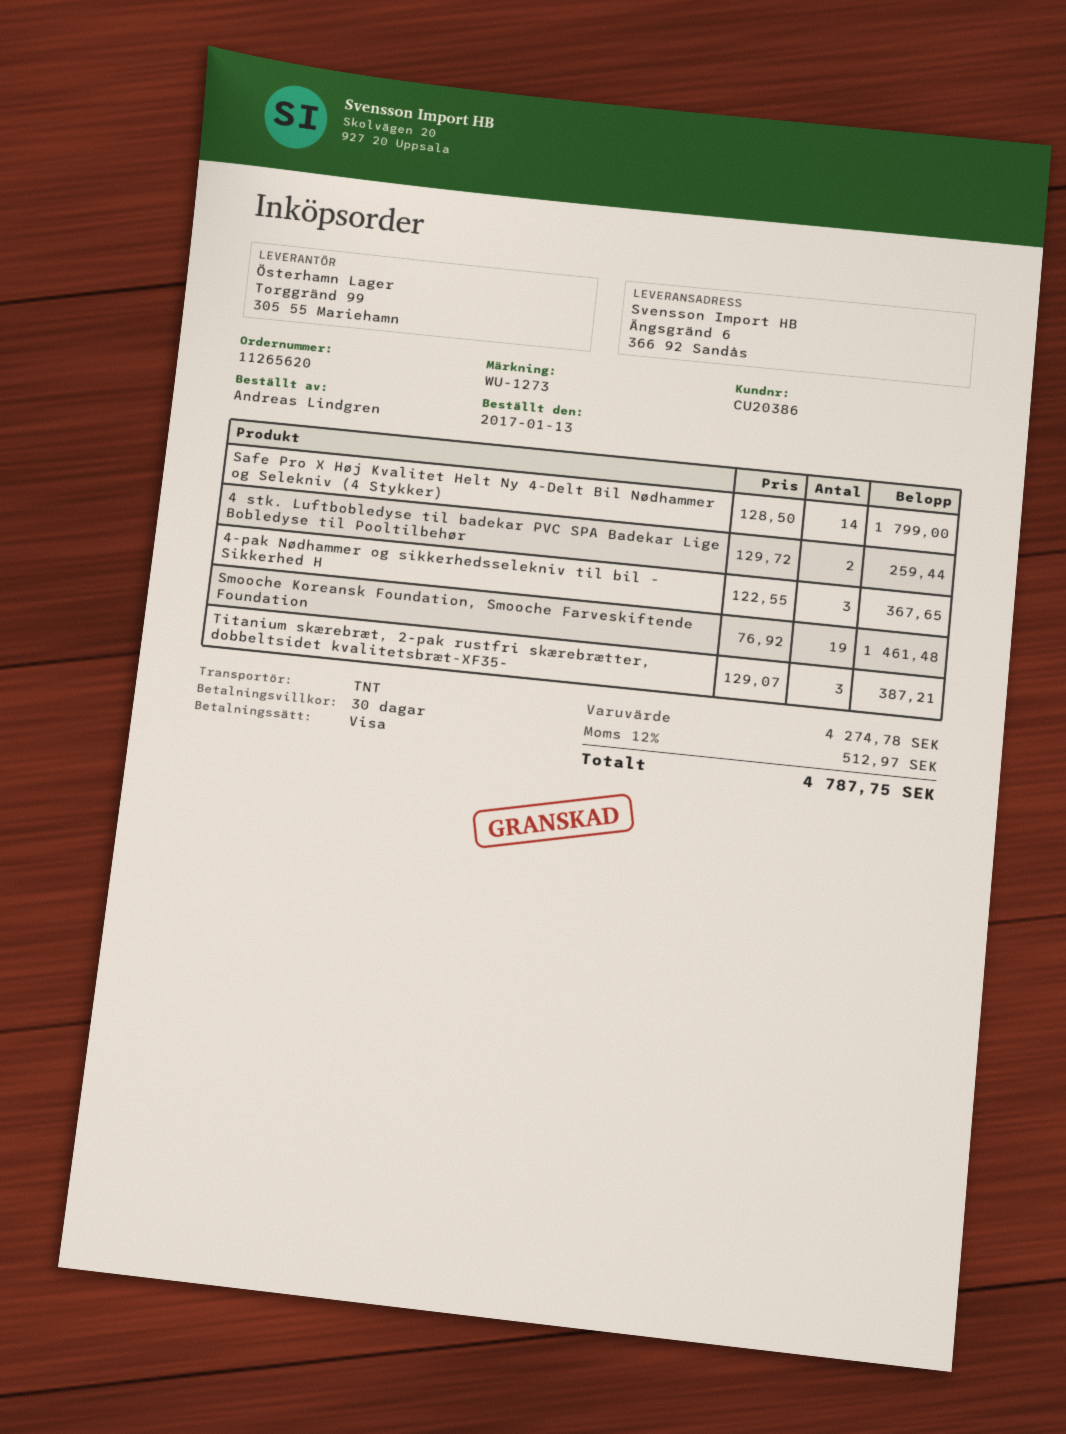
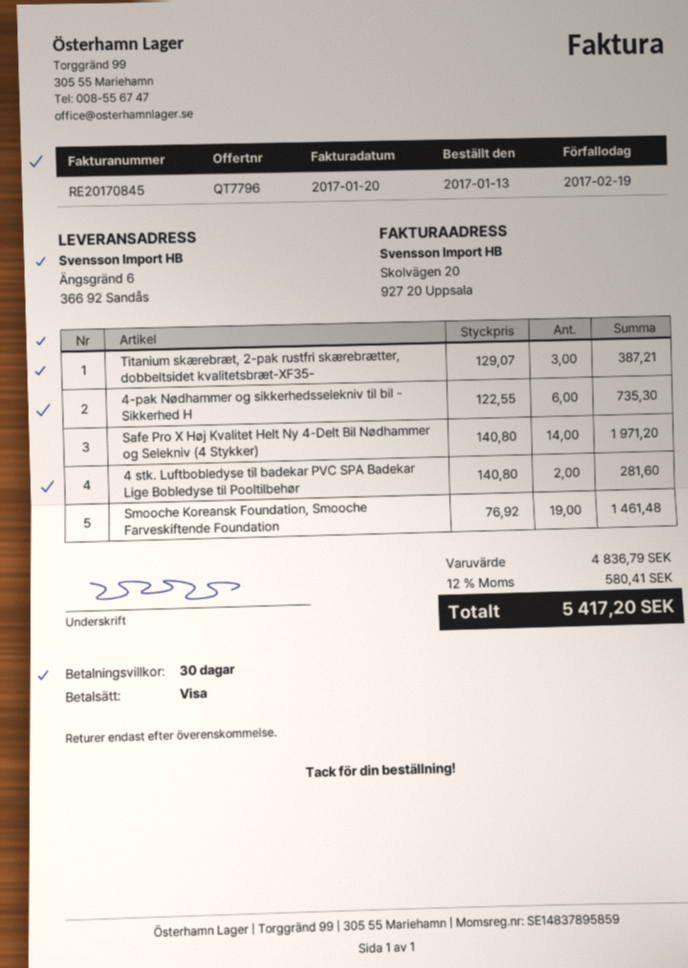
Safe Pro X Høj Kvalitet Helt Ny 4-Delt Bil Nødhammer og Selekniv (4 Stykker): 14 x 128.50 = 1799.00 -> 14 x 140.80 = 1971.20
4 stk. Luftbobledyse til badekar PVC SPA Badekar Lige Bobledyse til Pooltilbehør: 2 x 129.72 = 259.44 -> 2 x 140.80 = 281.60
4-pak Nødhammer og sikkerhedsselekniv til bil - Sikkerhed H: 3 x 122.55 = 367.65 -> 6 x 122.55 = 735.30
subtotal: 4274.78 -> 4836.79
tax: 12% = 512.97 -> 12% = 580.41
total: 4787.75 -> 5417.20

